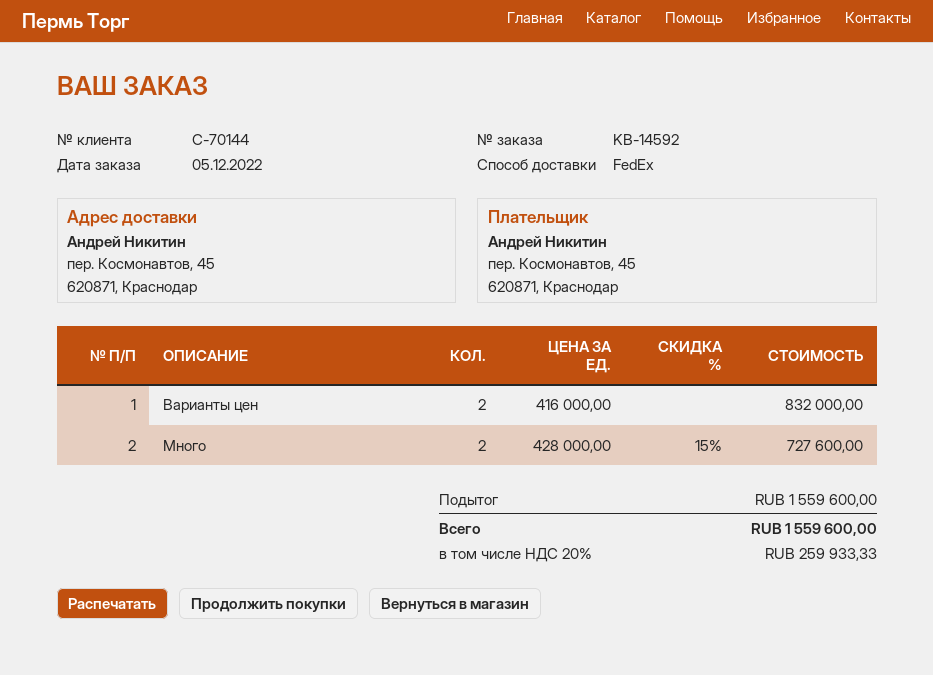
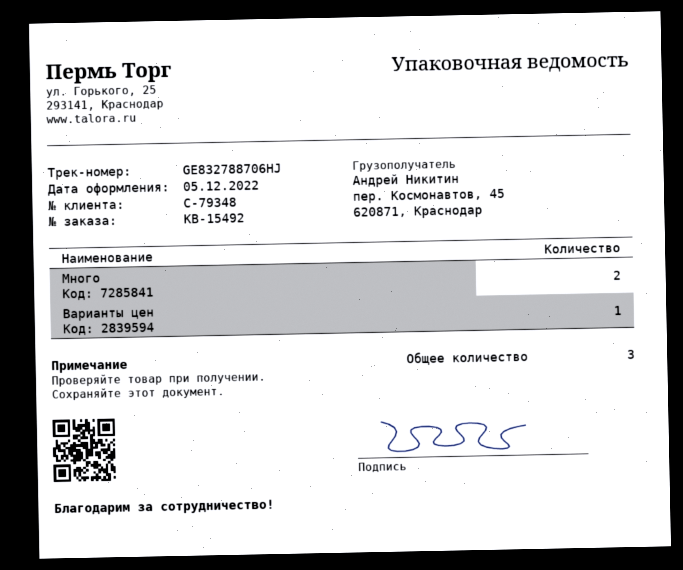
order number: KB-14592 -> KB-15492
customer number: C-70144 -> C-79348
Варианты цен: 2 -> 1

